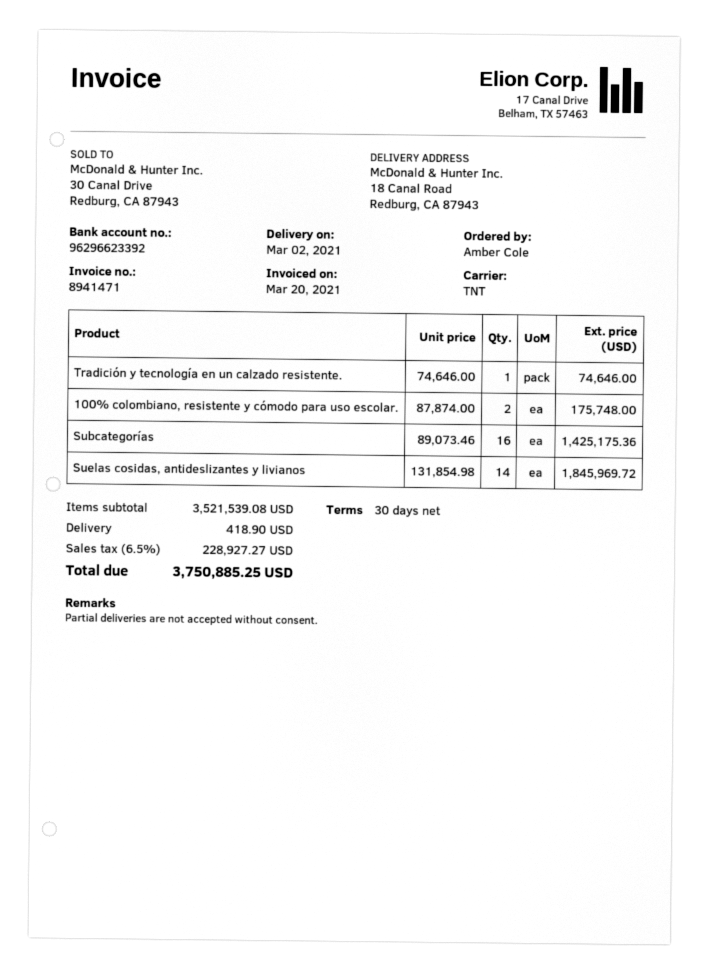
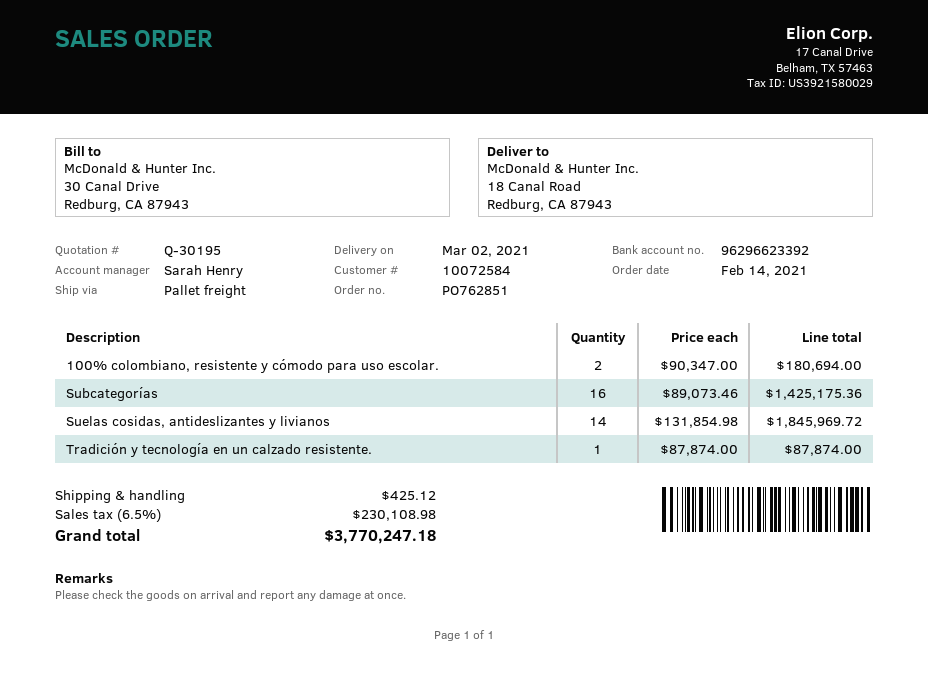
shipping method: TNT -> pallet freight
Tradición y tecnología en un calzado resistente.: 1 x 74646.00 = 74646.00 -> 1 x 87874.00 = 87874.00
100% colombiano, resistente y cómodo para uso escolar.: 2 x 87874.00 = 175748.00 -> 2 x 90347.00 = 180694.00
shipping: 418.90 -> 425.12
tax: 6.5% = 228927.27 -> 6.5% = 230108.98
total: 3750885.25 -> 3770247.18

